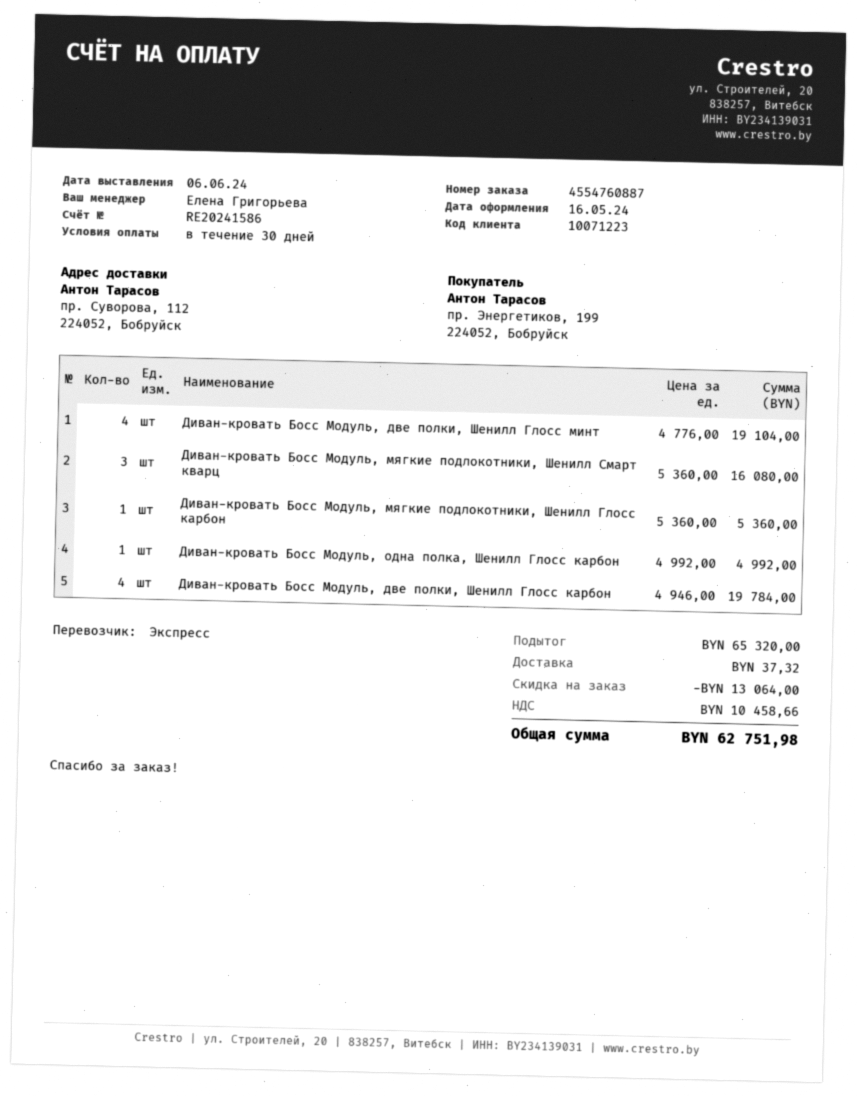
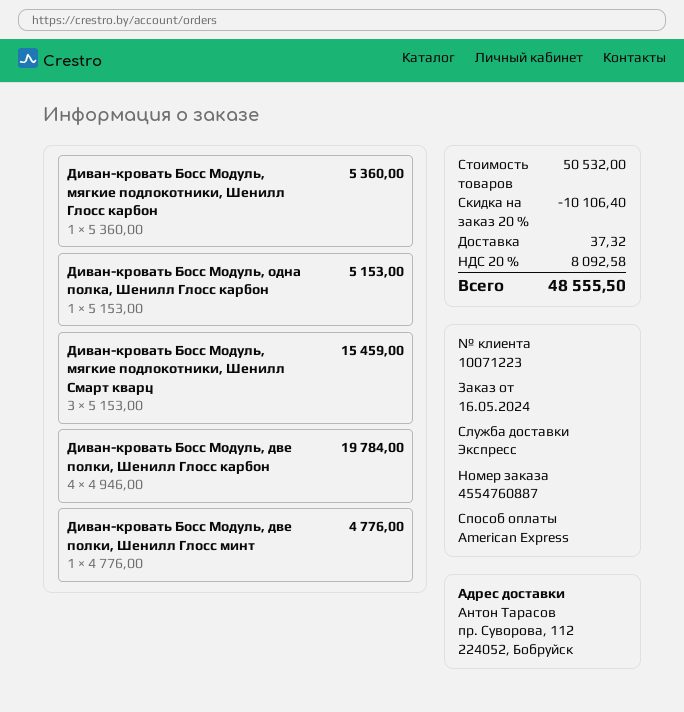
Диван-кровать Босс Модуль, две полки, Шенилл Глосс минт: 4 x 4776.00 = 19104.00 -> 1 x 4776.00 = 4776.00
Диван-кровать Босс Модуль, мягкие подлокотники, Шенилл Смарт кварц: 3 x 5360.00 = 16080.00 -> 3 x 5153.00 = 15459.00
Диван-кровать Босс Модуль, одна полка, Шенилл Глосс карбон: 1 x 4992.00 = 4992.00 -> 1 x 5153.00 = 5153.00
subtotal: 65320.00 -> 50532.00
discount: 13064.00 -> 10106.40
tax: 10458.66 -> 8092.58
total: 62751.98 -> 48555.50

